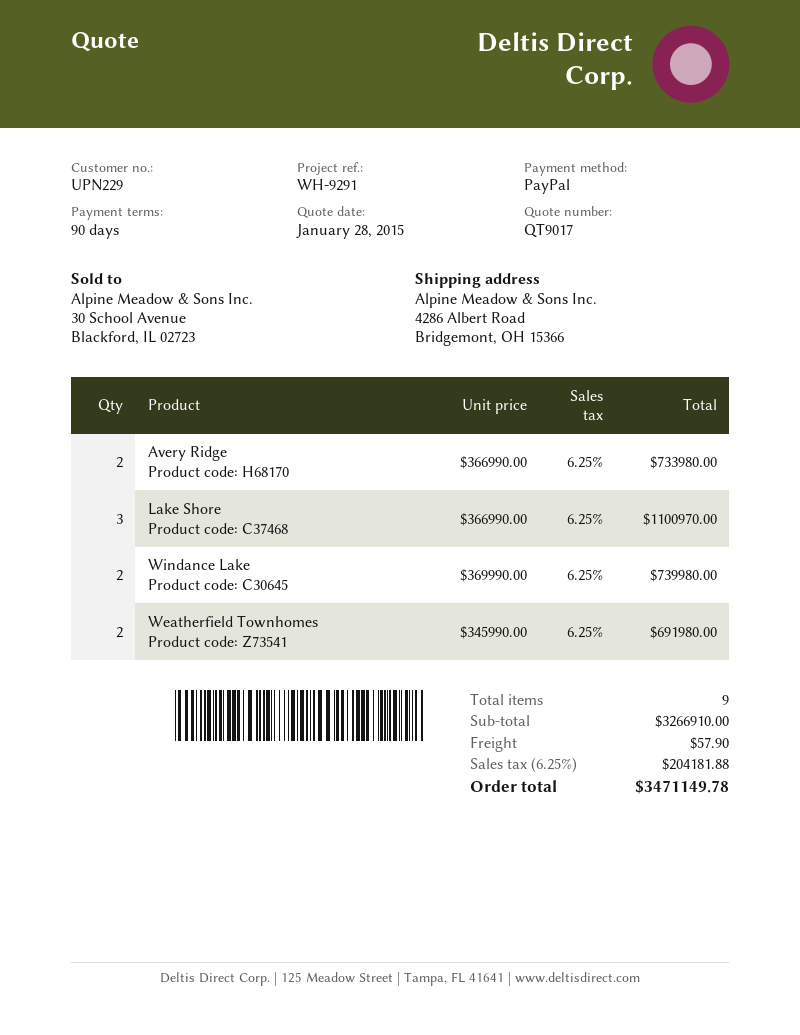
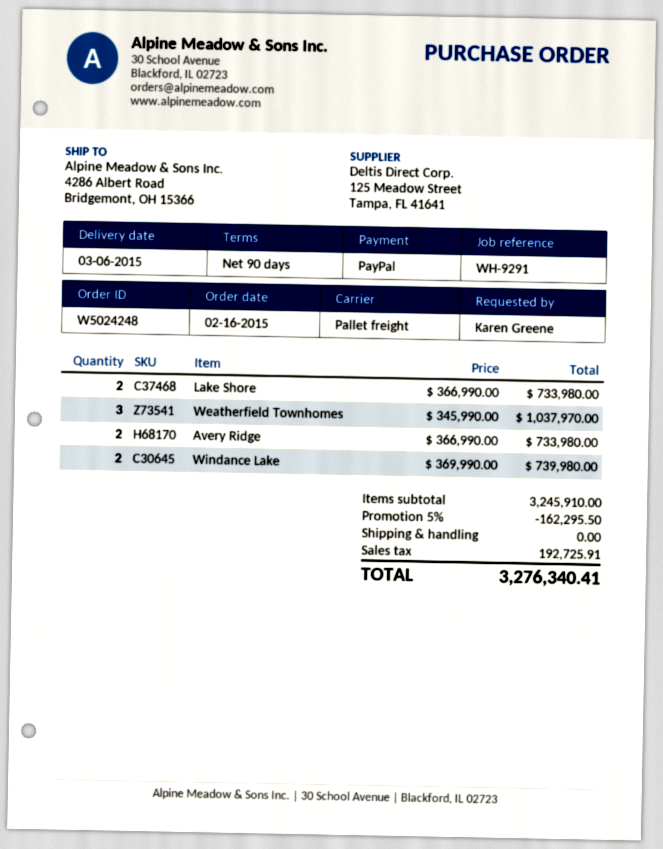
Lake Shore: 3 x 366990.00 = 1100970.00 -> 2 x 366990.00 = 733980.00
Weatherfield Townhomes: 2 x 345990.00 = 691980.00 -> 3 x 345990.00 = 1037970.00
subtotal: 3266910.00 -> 3245910.00
discount: none -> 5% = 162295.50
shipping: 57.90 -> 0.00
tax: 204181.88 -> 192725.91
total: 3471149.78 -> 3276340.41

